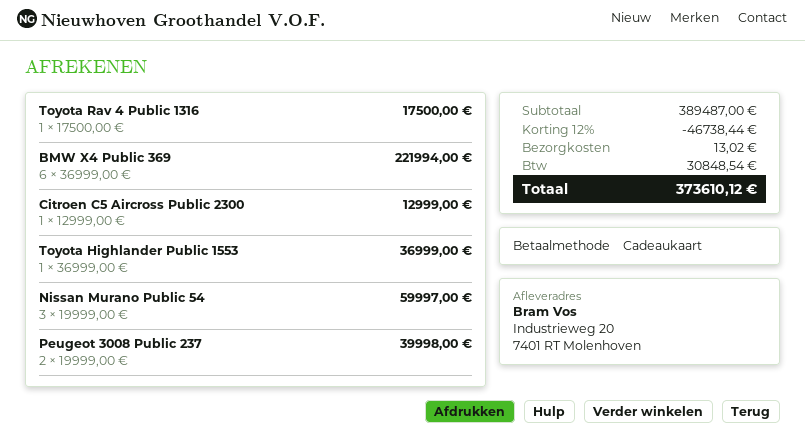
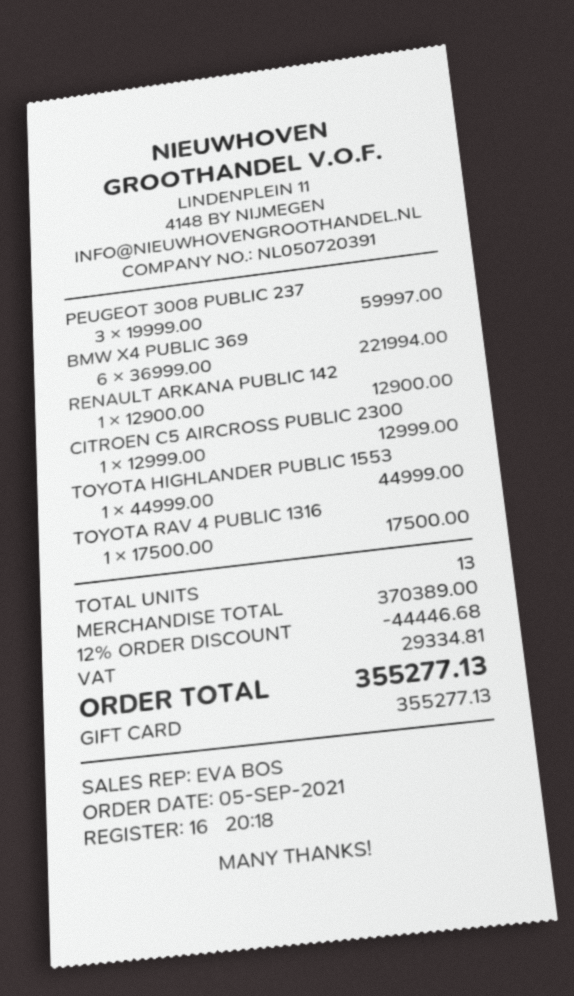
Toyota Highlander Public 1553: 1 x 36999.00 = 36999.00 -> 1 x 44999.00 = 44999.00
Nissan Murano Public 54: 3 x 19999.00 = 59997.00 -> none
Peugeot 3008 Public 237: 2 x 19999.00 = 39998.00 -> 3 x 19999.00 = 59997.00
RENAULT ARKANA PUBLIC 142: none -> 1 x 12900.00 = 12900.00
subtotal: 389487.00 -> 370389.00
discount: 12% = 46738.44 -> 12% = 44446.68
shipping: 13.02 -> none
tax: 30848.54 -> 29334.81
total: 373610.12 -> 355277.13

